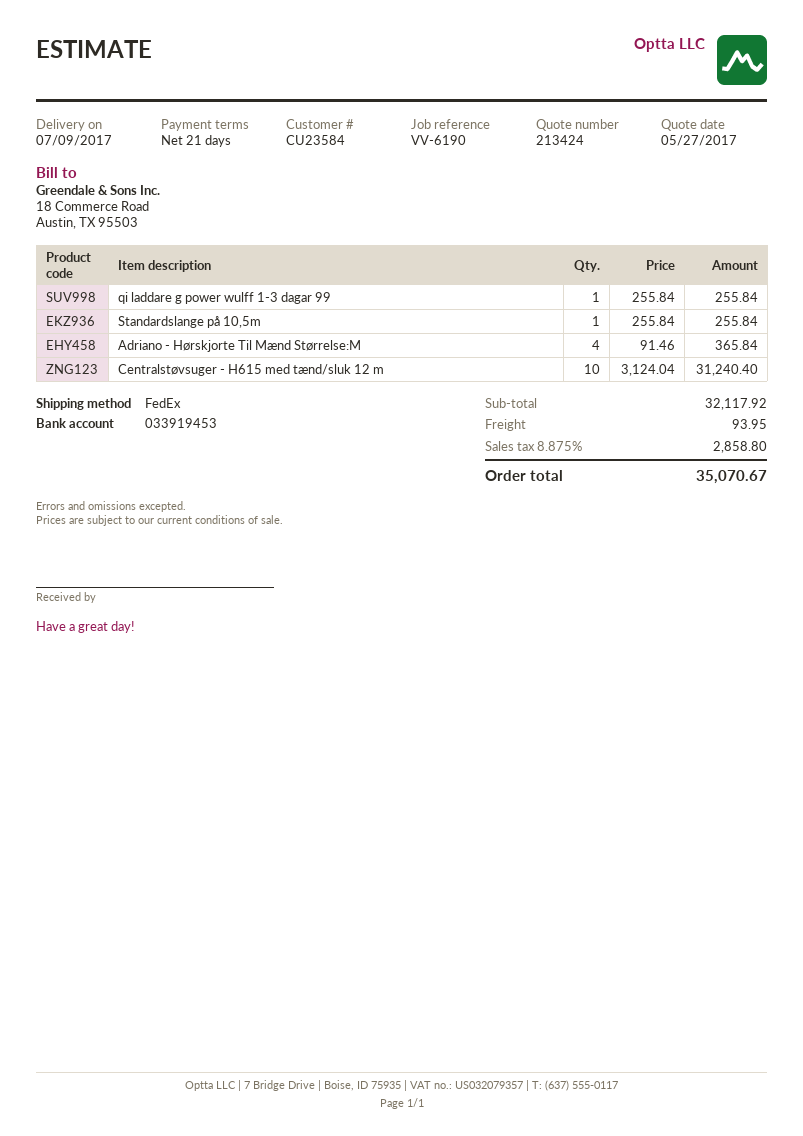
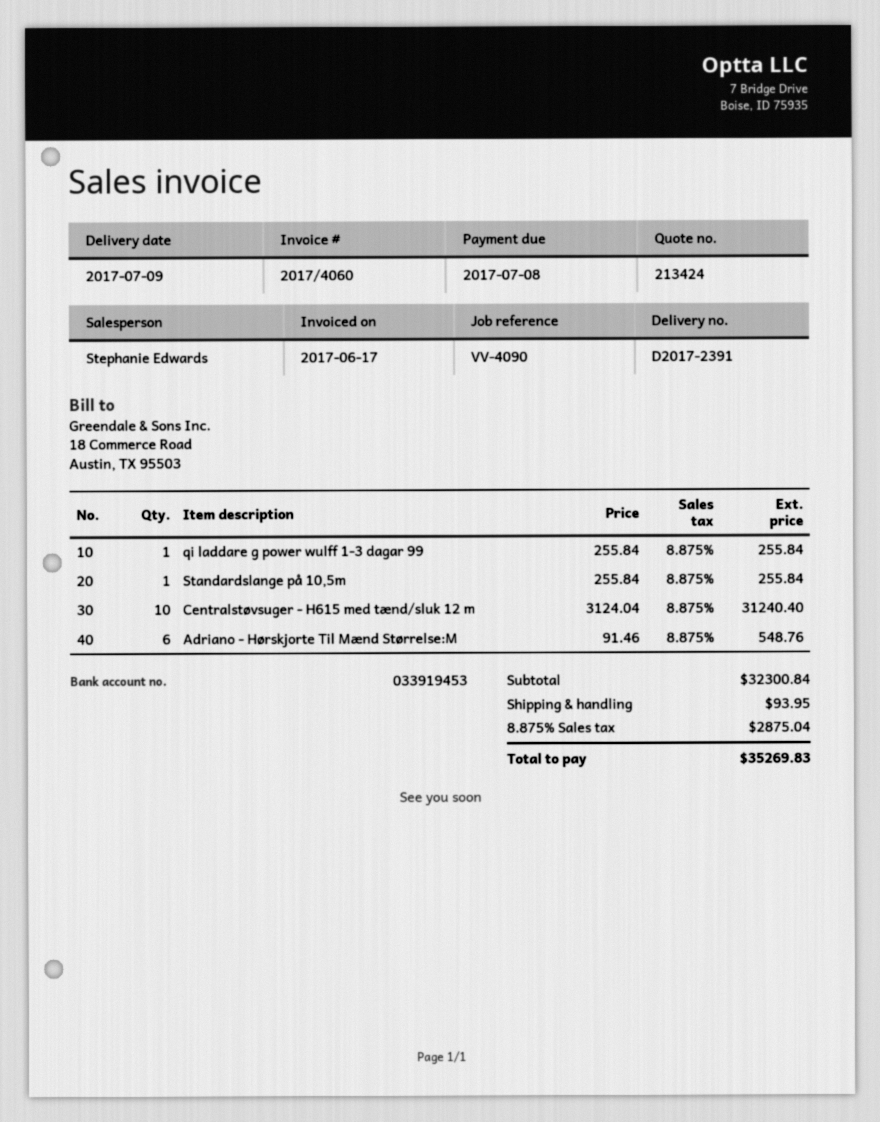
reference: VV-6190 -> VV-4090
Adriano - Hørskjorte Til Mænd Størrelse:M: 4 x 91.46 = 365.84 -> 6 x 91.46 = 548.76
subtotal: 32117.92 -> 32300.84
tax: 8.875% = 2858.80 -> 8.875% = 2875.04
total: 35070.67 -> 35269.83

